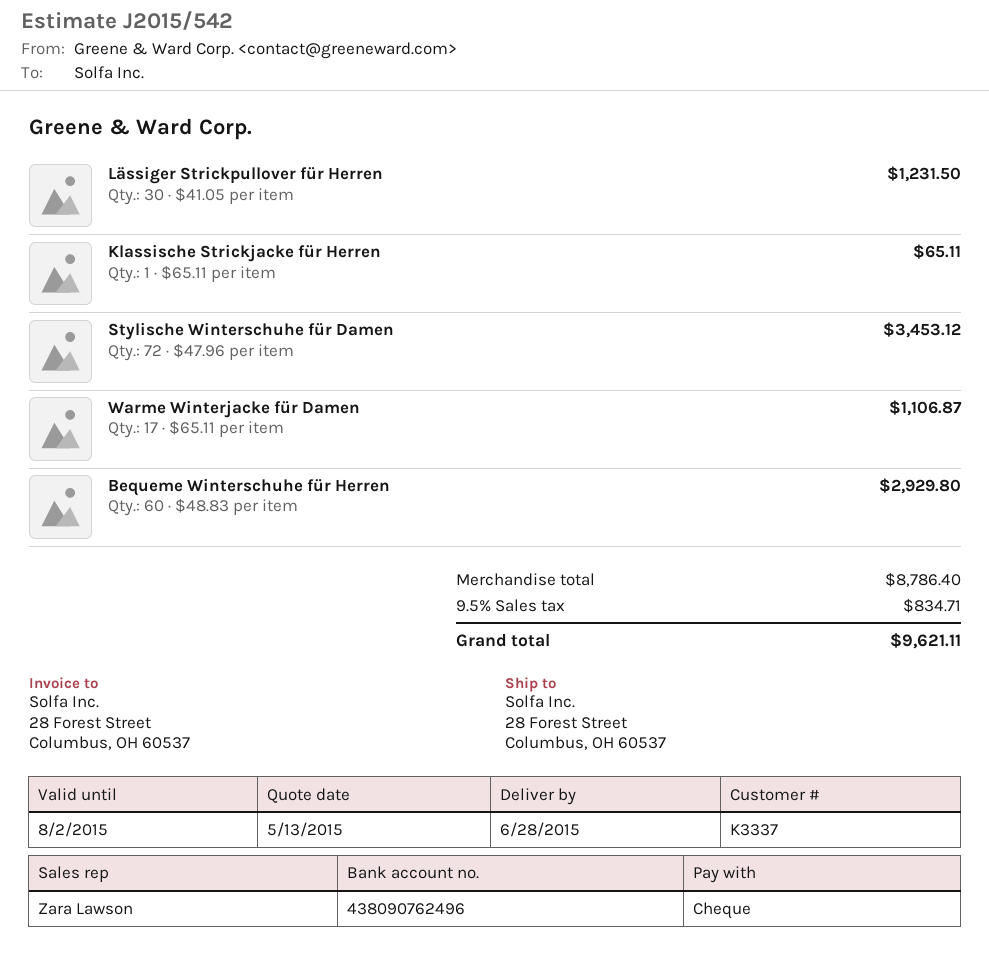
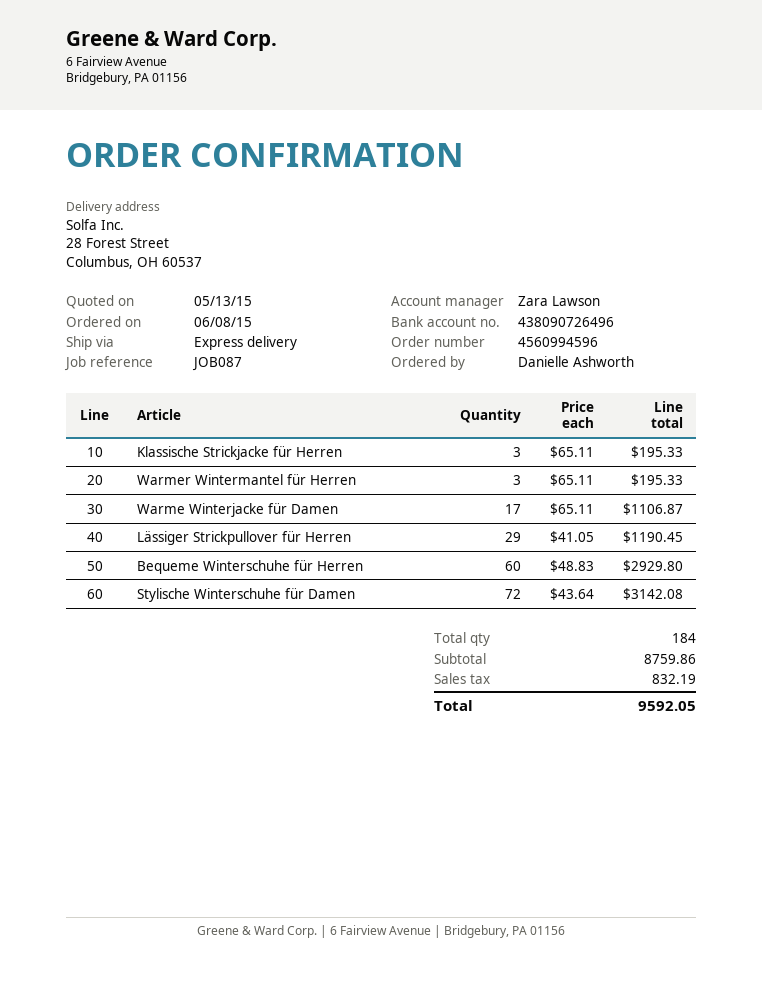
bank account: 438090762496 -> 438090726496
Lässiger Strickpullover für Herren: 30 x 41.05 = 1231.50 -> 29 x 41.05 = 1190.45
Klassische Strickjacke für Herren: 1 x 65.11 = 65.11 -> 3 x 65.11 = 195.33
Stylische Winterschuhe für Damen: 72 x 47.96 = 3453.12 -> 72 x 43.64 = 3142.08
Warmer Wintermantel für Herren: none -> 3 x 65.11 = 195.33
subtotal: 8786.40 -> 8759.86
tax: 834.71 -> 832.19
total: 9621.11 -> 9592.05

